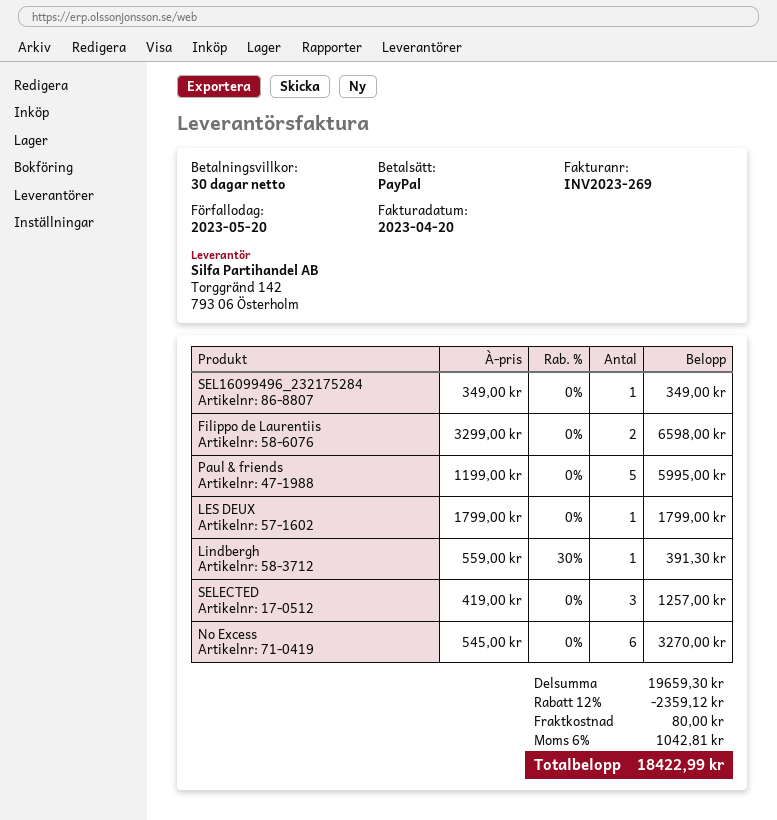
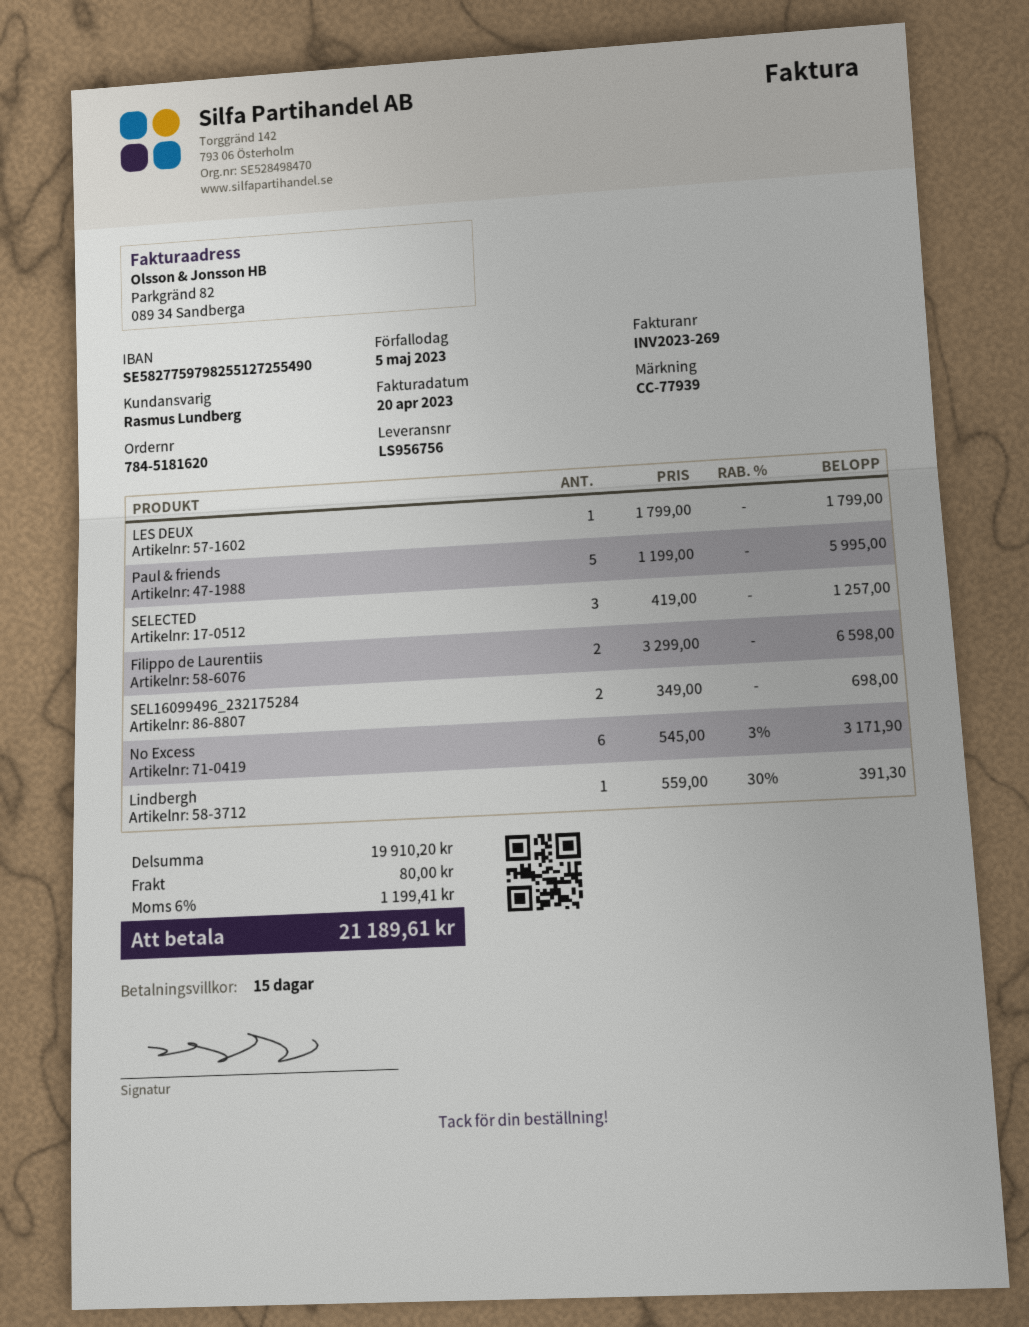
payment terms: 30 days -> 15 days
due date: 2023-05-20 -> 2023-05-05
SEL16099496_232175284: 1 x 349.00 = 349.00 -> 2 x 349.00 = 698.00
No Excess: 6 x 545.00 = 3270.00 -> 6 x 545.00 - 3% = 3171.90
subtotal: 19659.30 -> 19910.20
discount: 12% = 2359.12 -> none
tax: 6% = 1042.81 -> 6% = 1199.41
total: 18422.99 -> 21189.61

